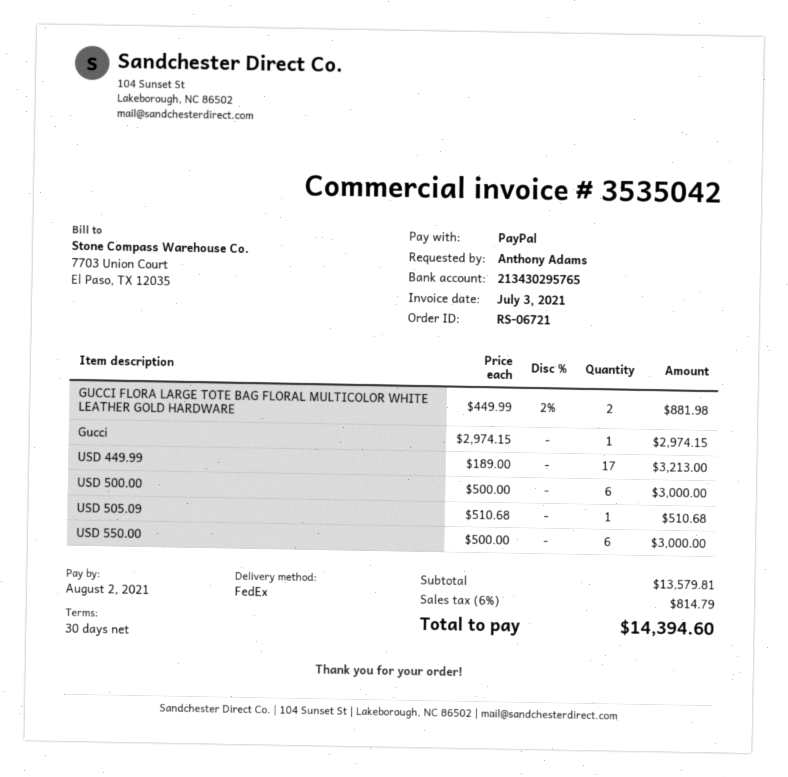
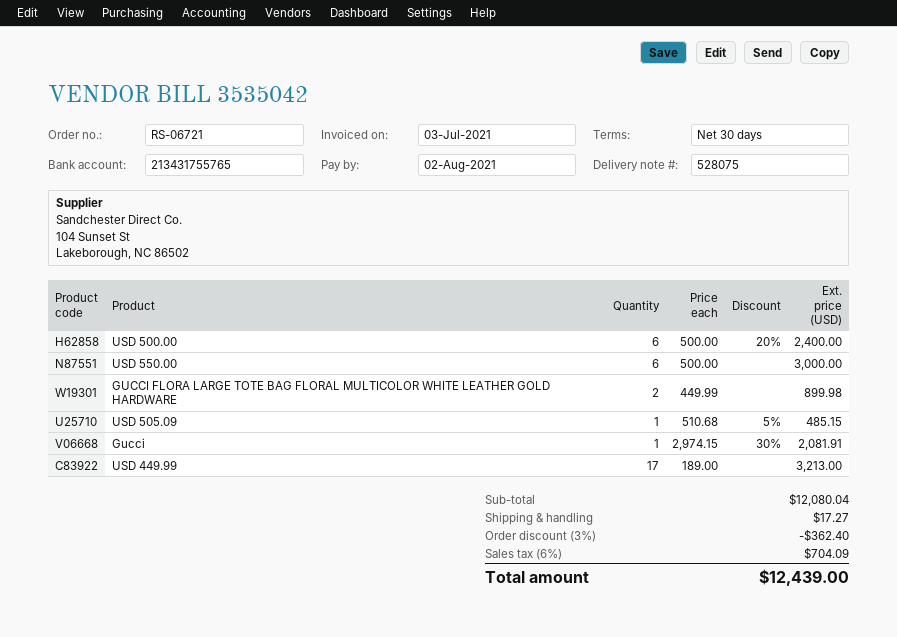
bank account: 213430295765 -> 213431755765
GUCCI FLORA LARGE TOTE BAG FLORAL MULTICOLOR WHITE LEATHER GOLD HARDWARE: 2 x 449.99 - 2% = 881.98 -> 2 x 449.99 = 899.98
Gucci: 1 x 2974.15 = 2974.15 -> 1 x 2974.15 - 30% = 2081.91
USD 500.00: 6 x 500.00 = 3000.00 -> 6 x 500.00 - 20% = 2400.00
USD 505.09: 1 x 510.68 = 510.68 -> 1 x 510.68 - 5% = 485.15
subtotal: 13579.81 -> 12080.04
discount: none -> 3% = 362.40
shipping: none -> 17.27
tax: 6% = 814.79 -> 6% = 704.09
total: 14394.60 -> 12439.00

